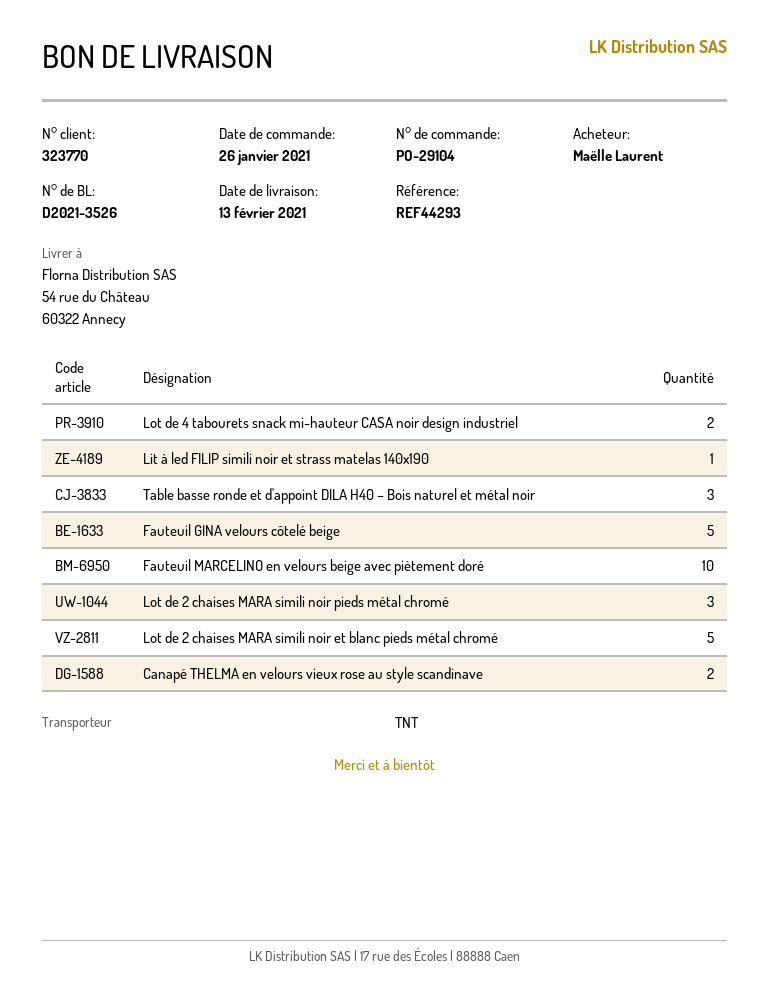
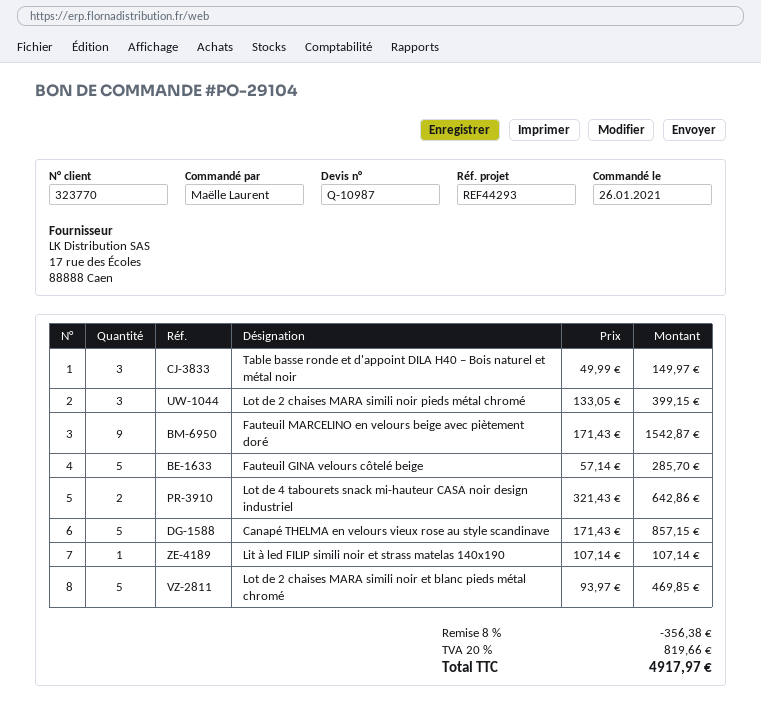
Fauteuil MARCELINO en velours beige avec piètement doré: 10 -> 9
Canapé THELMA en velours vieux rose au style scandinave: 2 -> 5

